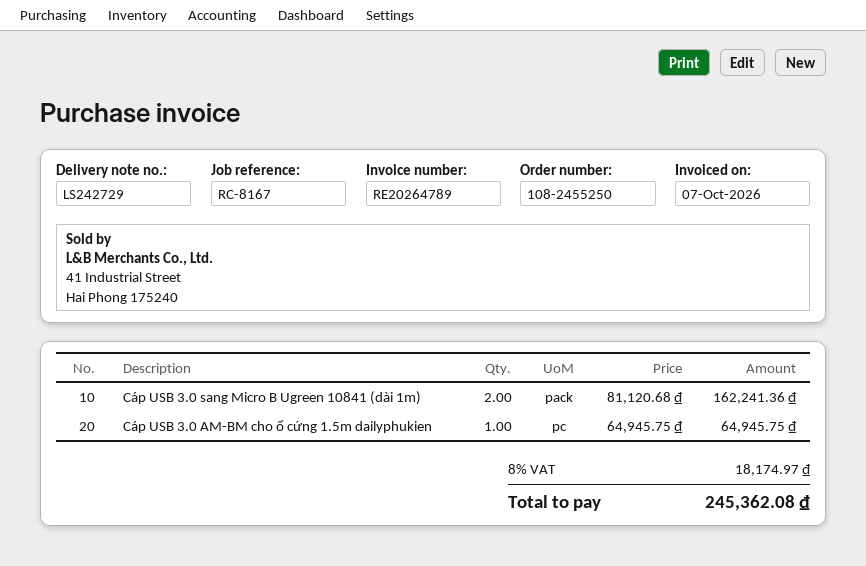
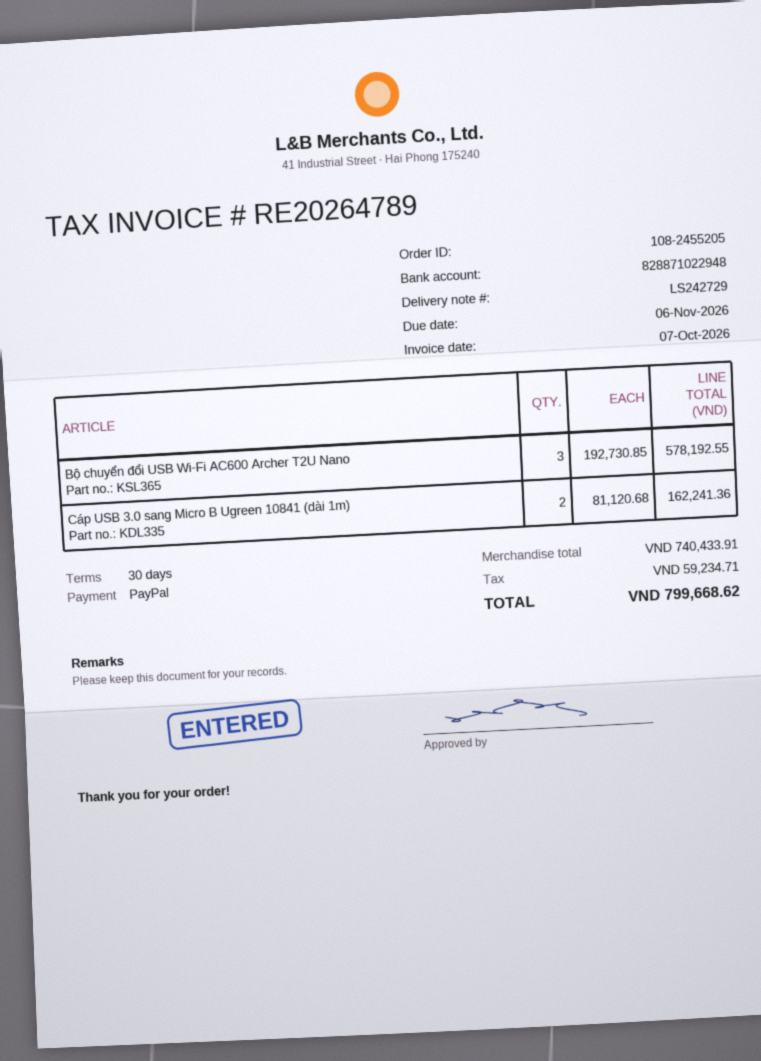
order number: 108-2455250 -> 108-2455205
Cáp USB 3.0 AM-BM cho ổ cứng 1.5m dailyphukien: 1 x 64945.75 = 64945.75 -> none
Bộ chuyển đổi USB Wi-Fi AC600 Archer T2U Nano: none -> 3 x 192730.85 = 578192.55
tax: 18174.97 -> 59234.71
total: 245362.08 -> 799668.62

